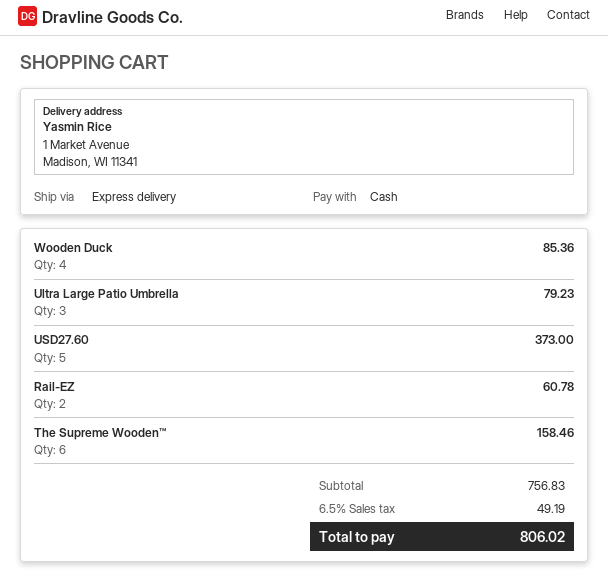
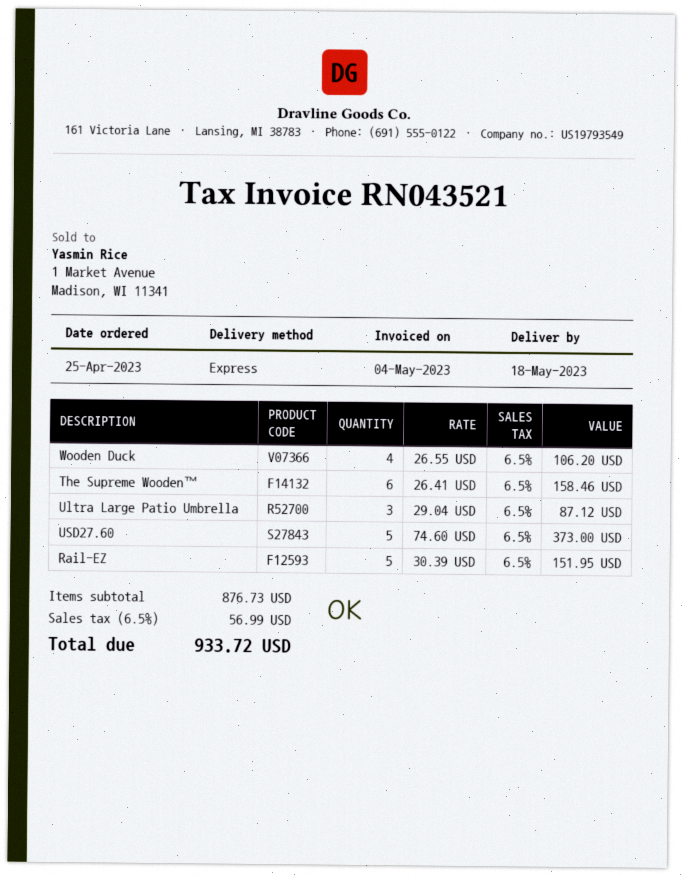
Wooden Duck: 4 for 85.36 -> 4 for 106.20
Ultra Large Patio Umbrella: 3 for 79.23 -> 3 for 87.12
Rail-EZ: 2 for 60.78 -> 5 for 151.95
subtotal: 756.83 -> 876.73
tax: 6.5% = 49.19 -> 6.5% = 56.99
total: 806.02 -> 933.72

